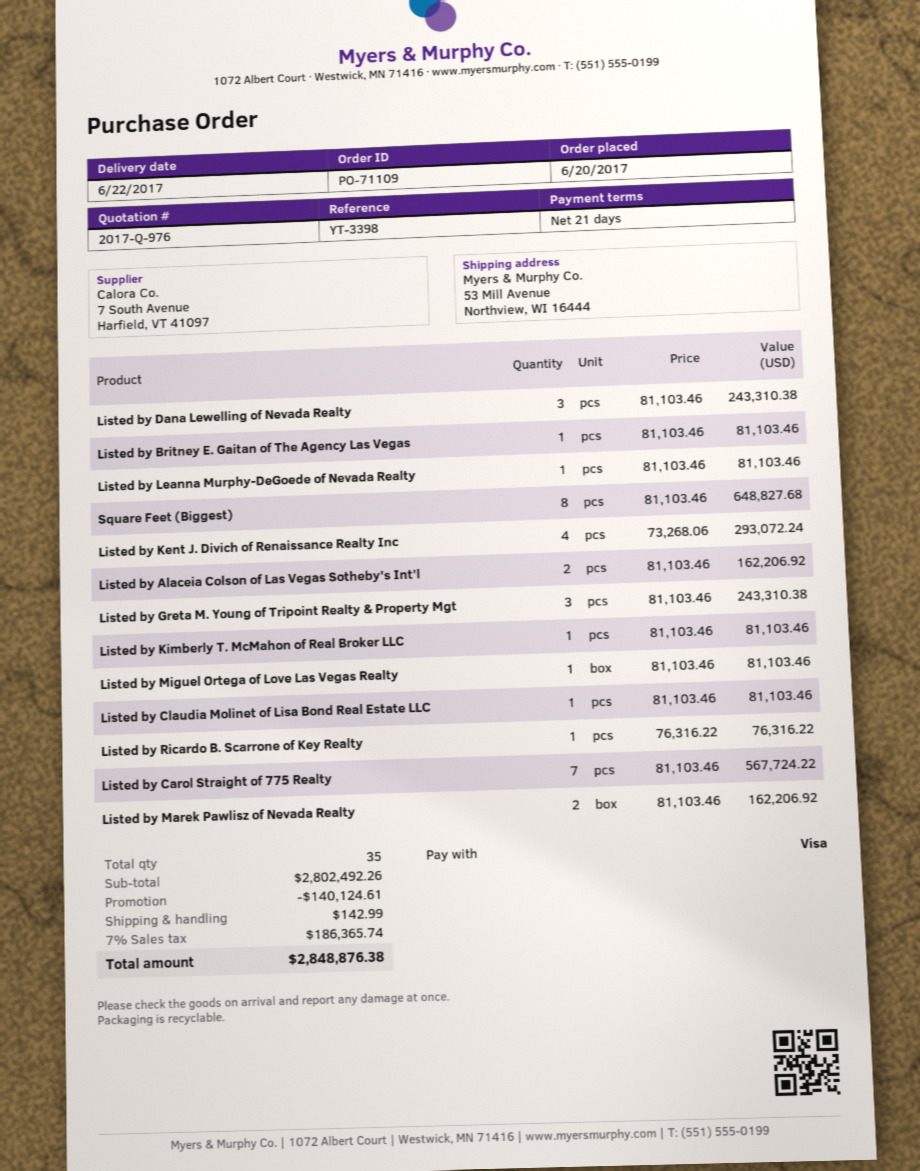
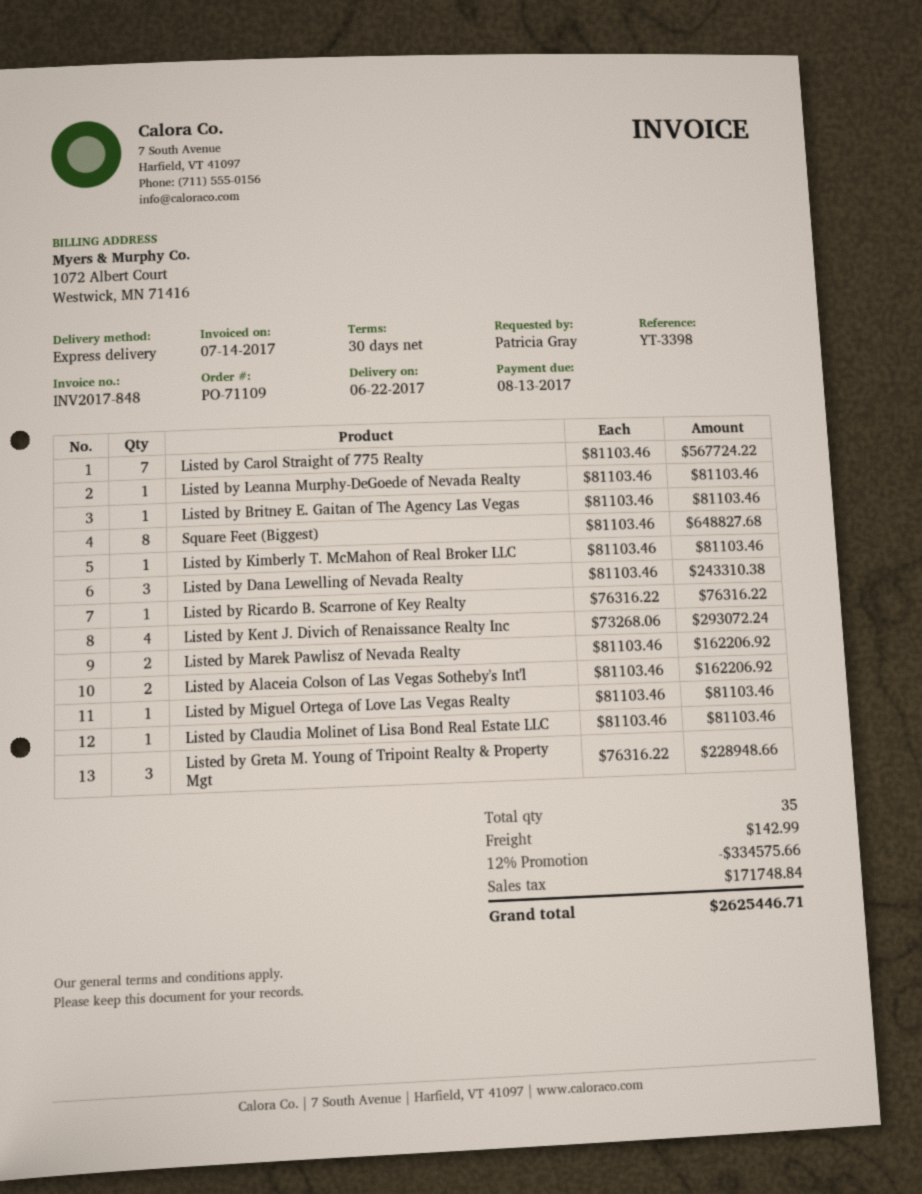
payment terms: 21 days -> 30 days
Listed by Greta M. Young of Tripoint Realty & Property Mgt: 3 x 81103.46 = 243310.38 -> 3 x 76316.22 = 228948.66
discount: 140124.61 -> 334575.66
tax: 186365.74 -> 171748.84
total: 2848876.38 -> 2625446.71

